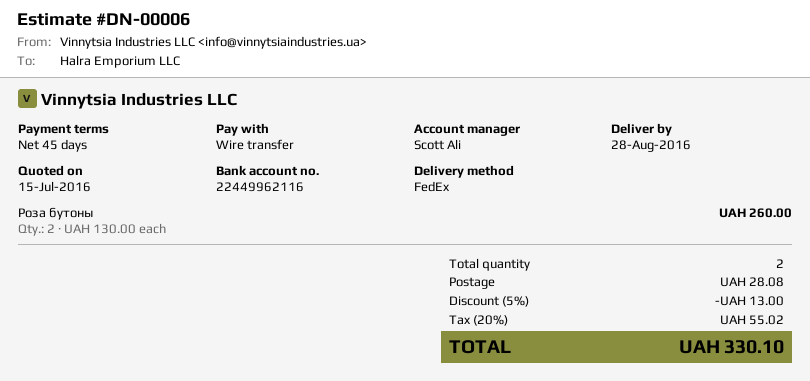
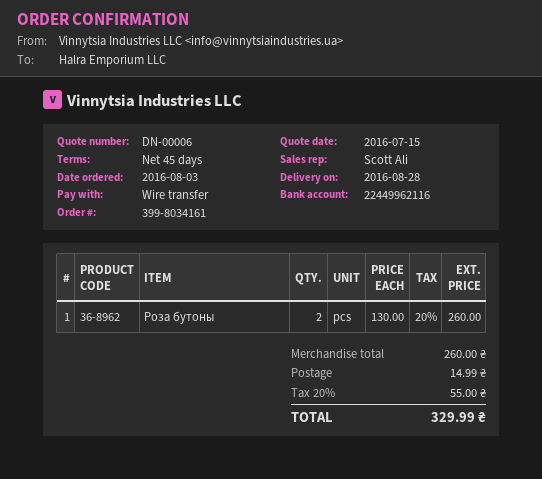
discount: 5% = 13.00 -> none
shipping: 28.08 -> 14.99
tax: 20% = 55.02 -> 20% = 55.00
total: 330.10 -> 329.99

